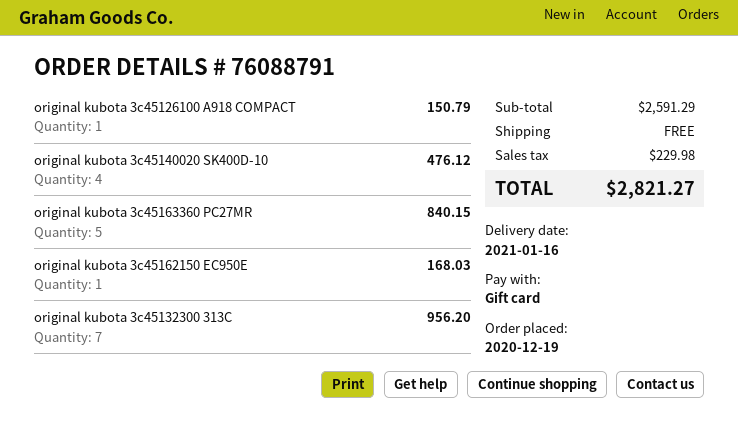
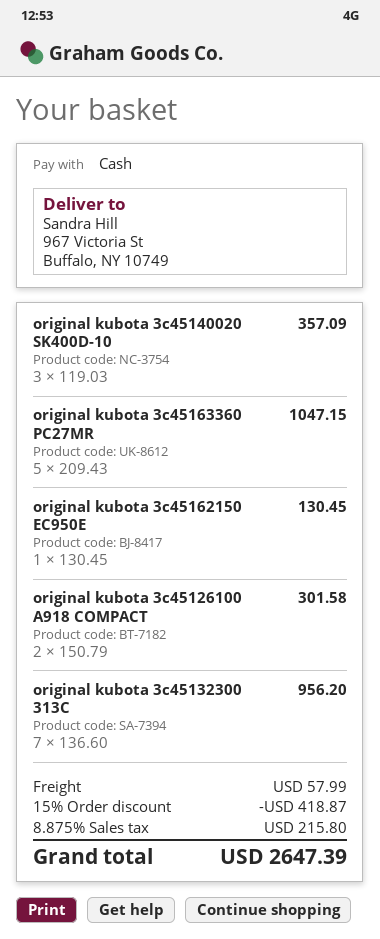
payment method: gift card -> cash
original kubota 3c45126100 A918 COMPACT: 1 for 150.79 -> 2 for 301.58
original kubota 3c45140020 SK400D-10: 4 for 476.12 -> 3 for 357.09
original kubota 3c45163360 PC27MR: 5 for 840.15 -> 5 for 1047.15
original kubota 3c45162150 EC950E: 1 for 168.03 -> 1 for 130.45
discount: none -> 15% = 418.87
shipping: 0.00 -> 57.99
tax: 229.98 -> 215.80
total: 2821.27 -> 2647.39

